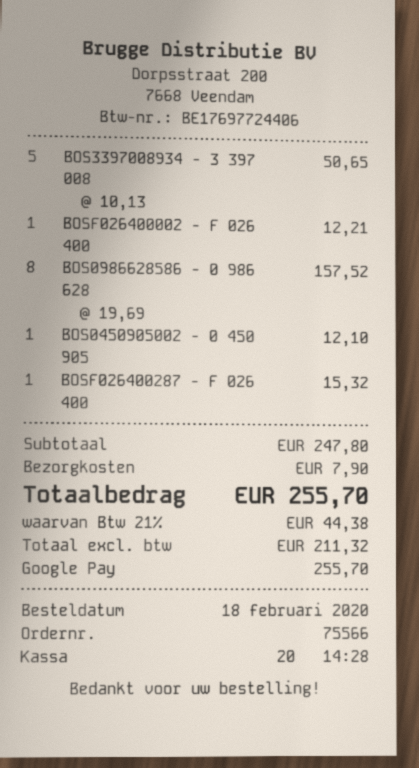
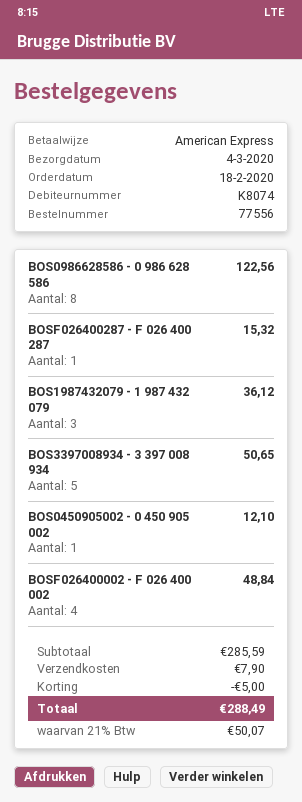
order number: 75566 -> 77556
payment method: Google Pay -> American Express
BOSF026400002 - F 026 400: 1 for 12.21 -> 4 for 48.84
BOS0986628586 - 0 986 628: 8 for 157.52 -> 8 for 122.56
BOS1987432079 - 1 987 432 079: none -> 3 for 36.12
subtotal: 247.80 -> 285.59
discount: none -> 5.00
tax: 21% = 44.38 -> 21% = 50.07
total: 255.70 -> 288.49

